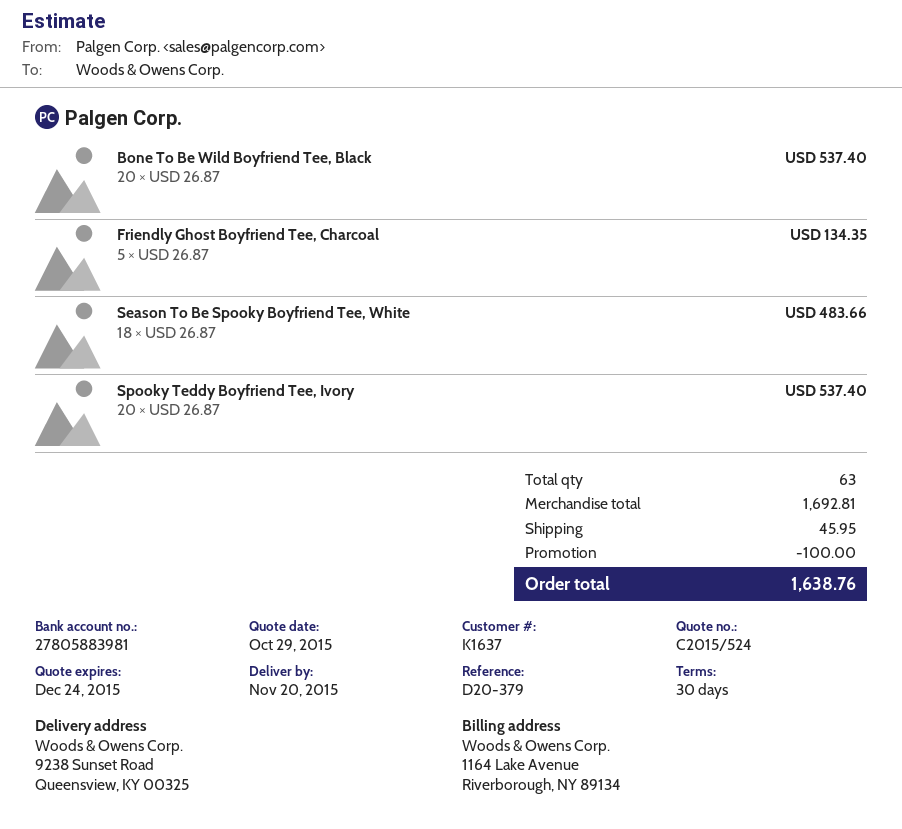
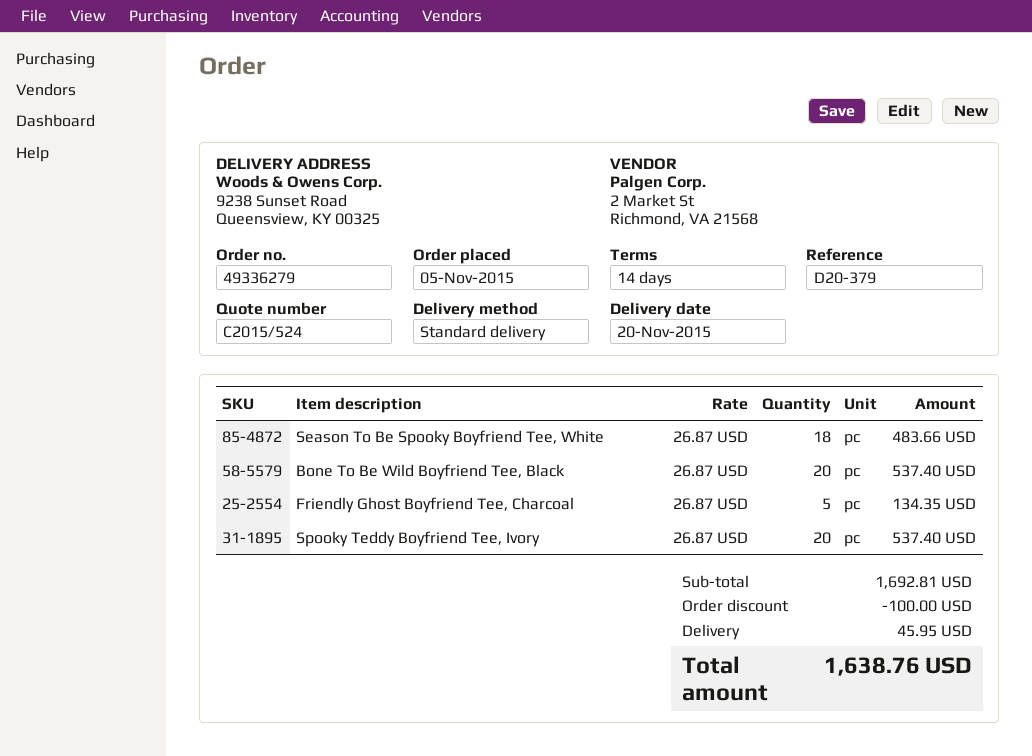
payment terms: 30 days -> 14 days

